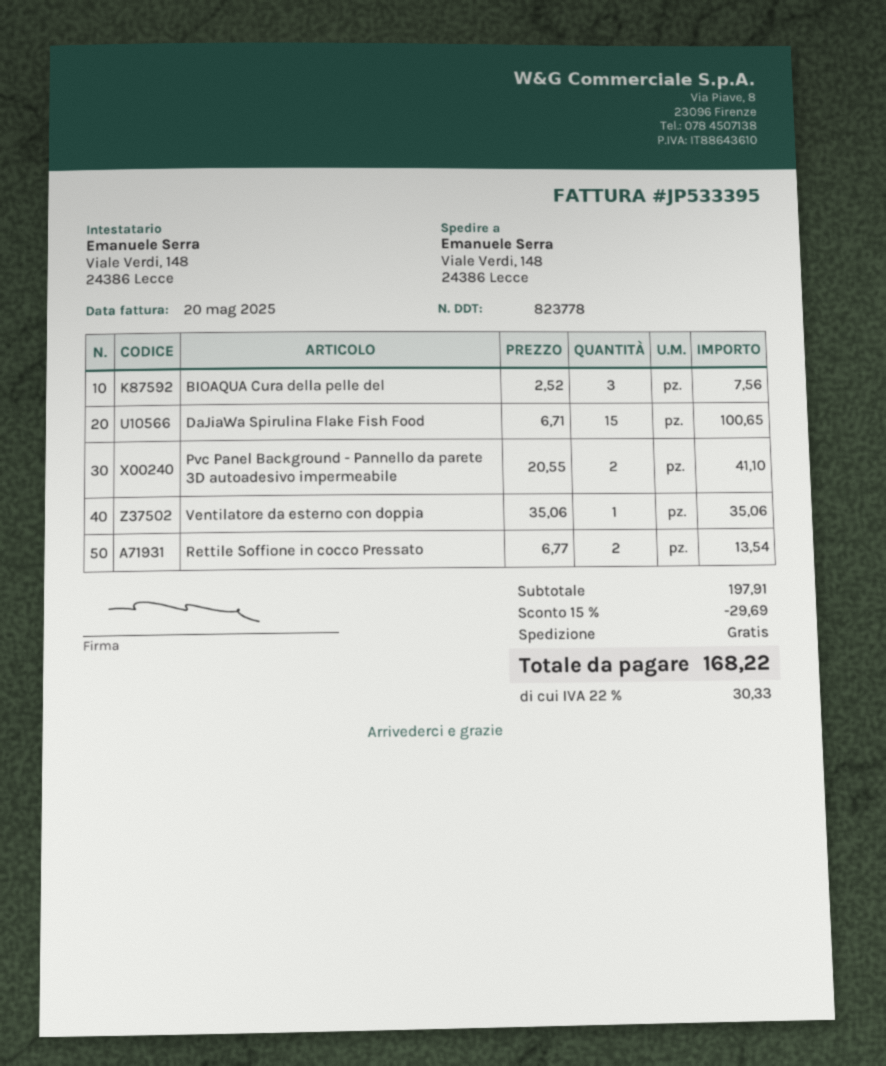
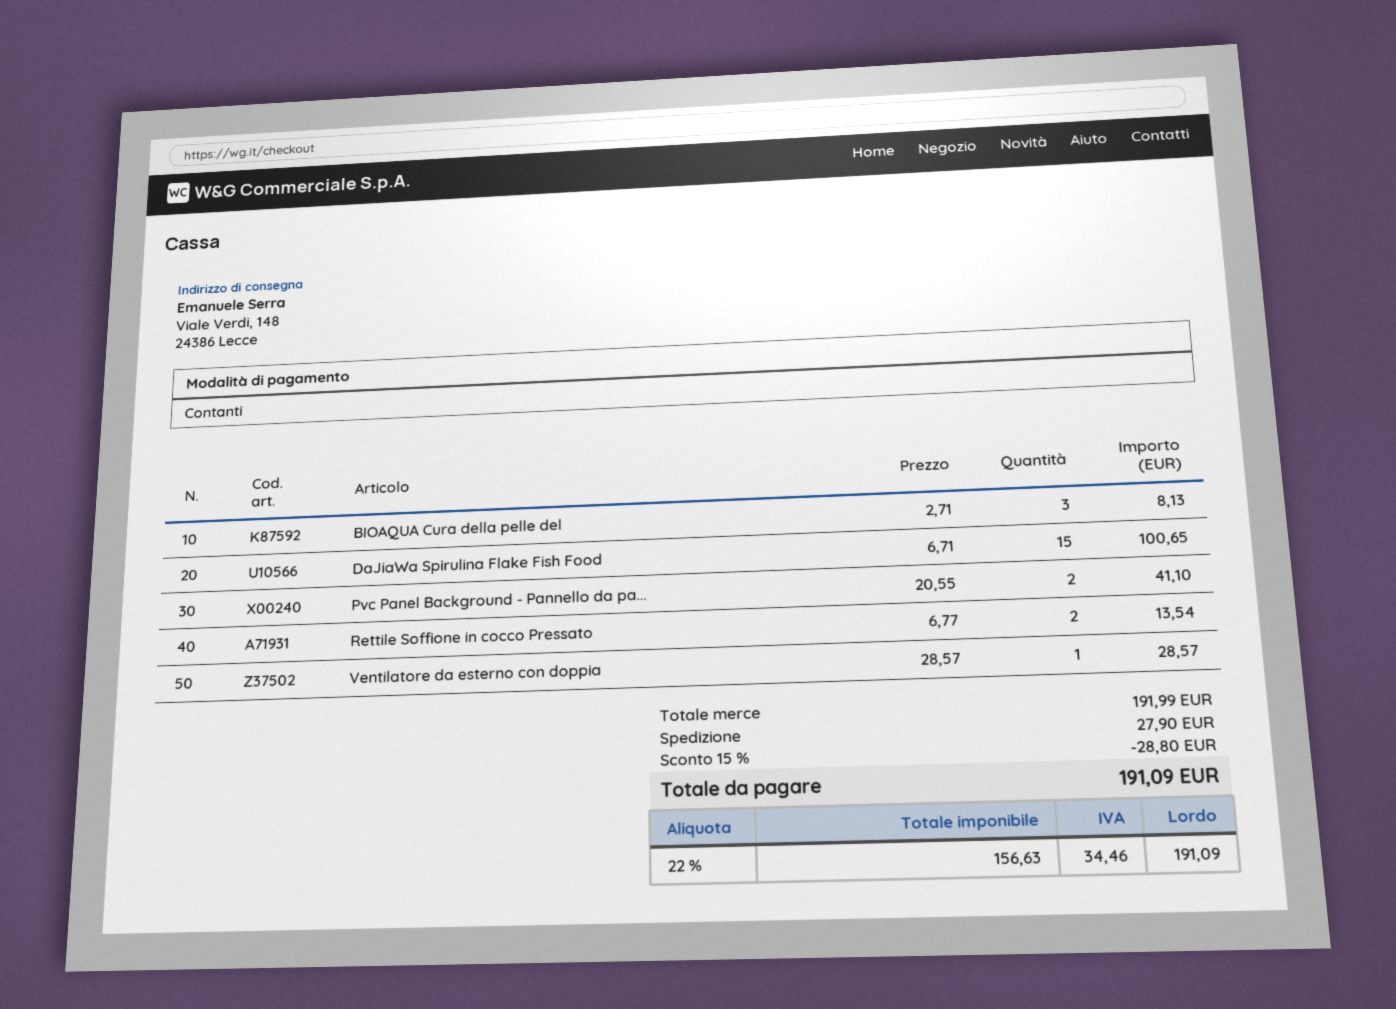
BIOAQUA Cura della pelle del: 3 x 2.52 = 7.56 -> 3 x 2.71 = 8.13
Ventilatore da esterno con doppia: 1 x 35.06 = 35.06 -> 1 x 28.57 = 28.57
subtotal: 197.91 -> 191.99
discount: 15% = 29.69 -> 15% = 28.80
shipping: 0.00 -> 27.90
tax: 22% = 30.33 -> 22% = 34.46
total: 168.22 -> 191.09

